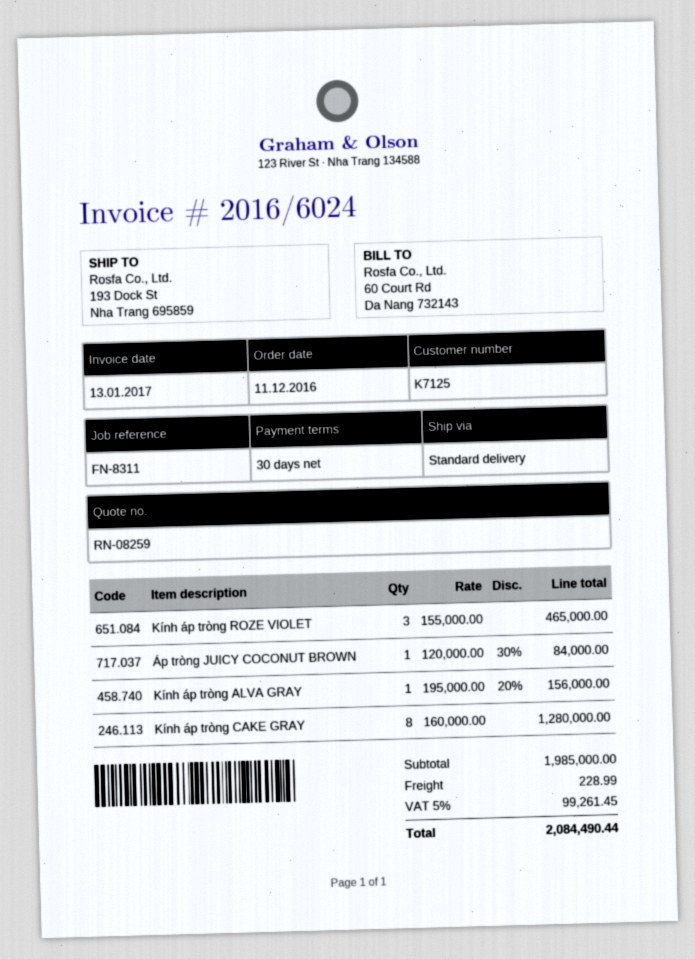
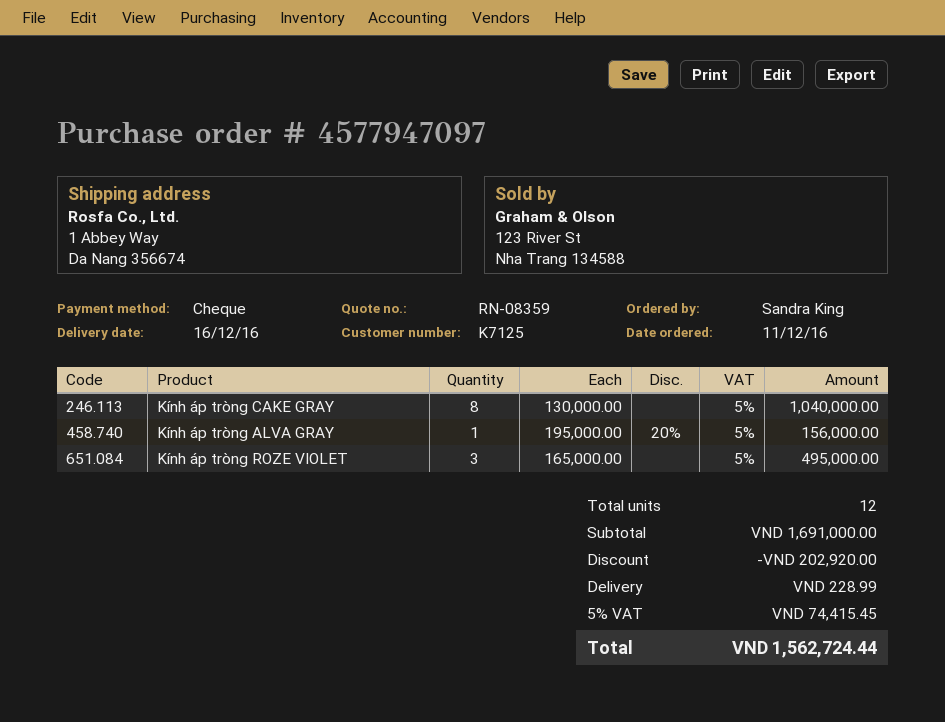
quote number: RN-08259 -> RN-08359
ship to: 193 Dock St, Nha Trang 695859 -> 1 Abbey Way, Da Nang 356674
Kính áp tròng ROZE VIOLET: 3 x 155000.00 = 465000.00 -> 3 x 165000.00 = 495000.00
Áp tròng JUICY COCONUT BROWN: 1 x 120000.00 - 30% = 84000.00 -> none
Kính áp tròng CAKE GRAY: 8 x 160000.00 = 1280000.00 -> 8 x 130000.00 = 1040000.00
subtotal: 1985000.00 -> 1691000.00
discount: none -> 202920.00
tax: 5% = 99261.45 -> 5% = 74415.45
total: 2084490.44 -> 1562724.44

